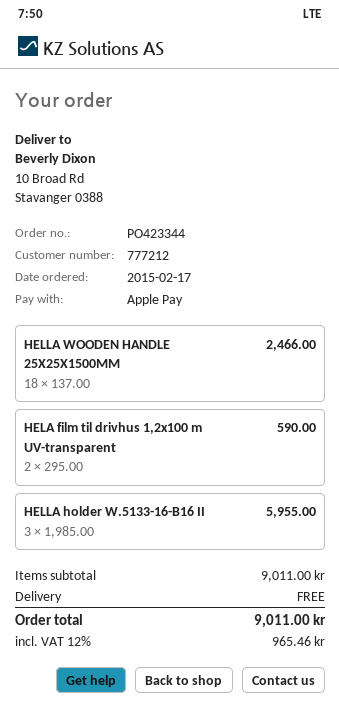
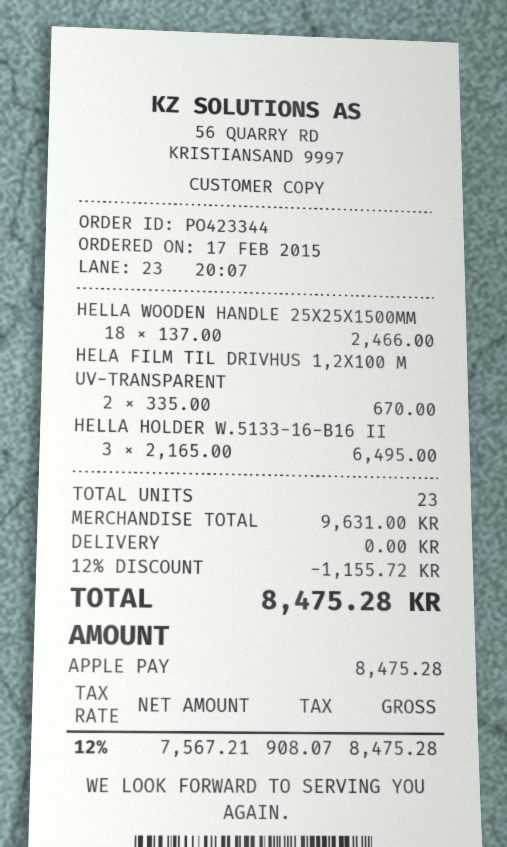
HELA film til drivhus 1,2x100 m UV-transparent: 2 x 295.00 = 590.00 -> 2 x 335.00 = 670.00
HELLA holder W.5133-16-B16 II: 3 x 1985.00 = 5955.00 -> 3 x 2165.00 = 6495.00
subtotal: 9011.00 -> 9631.00
discount: none -> 12% = 1155.72
tax: 12% = 965.46 -> 12% = 908.07
total: 9011.00 -> 8475.28

